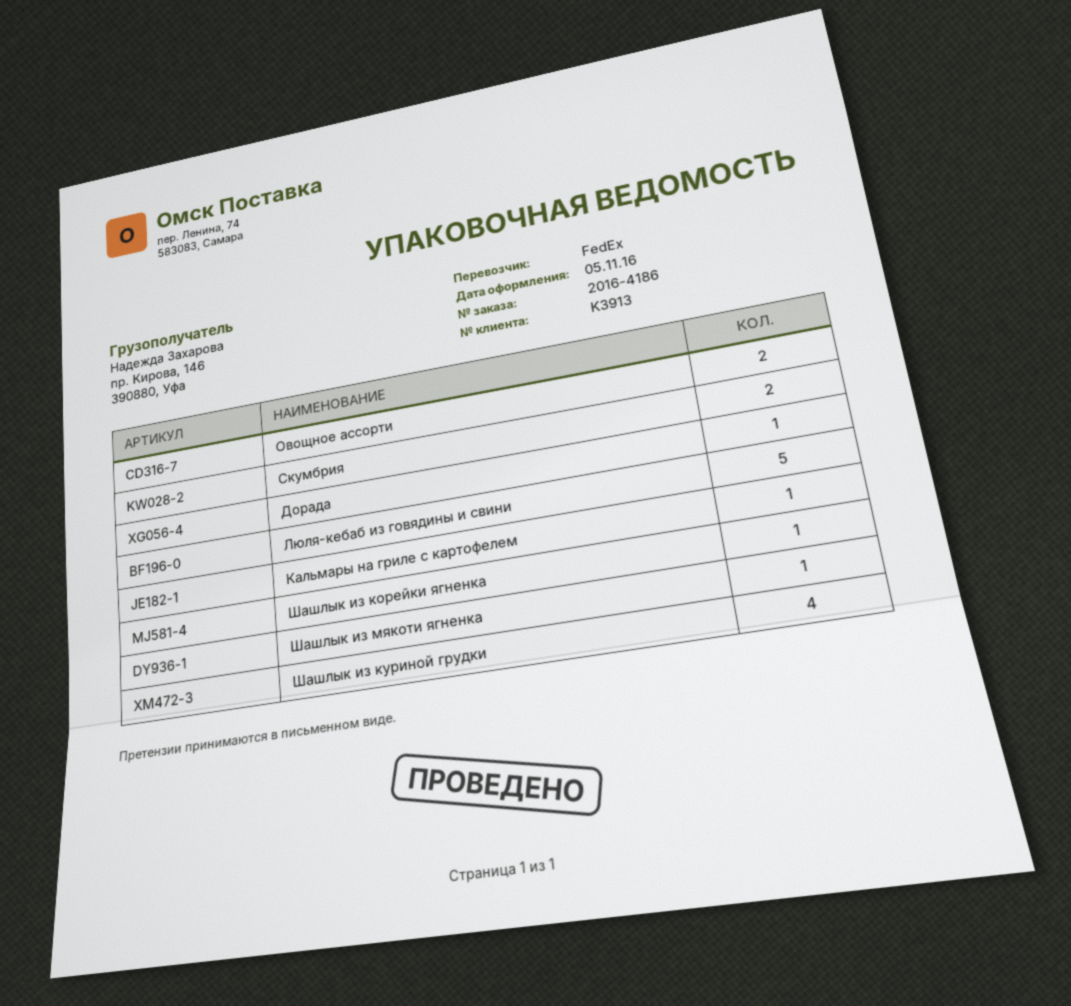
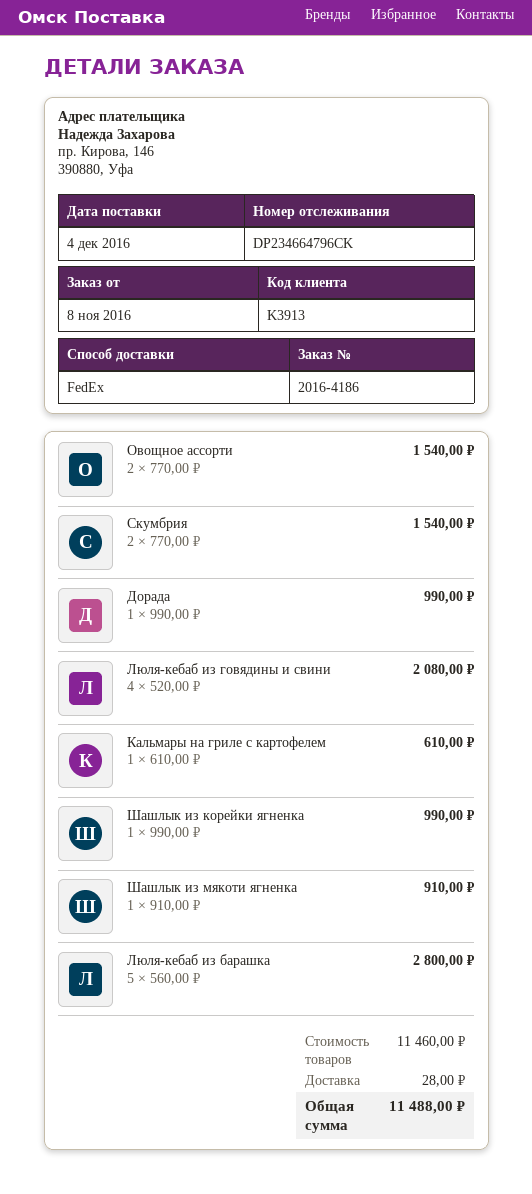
order date: 2016-11-05 -> 2016-11-08
Люля-кебаб из говядины и свини: 5 -> 4
Шашлык из куриной грудки: 4 -> none
Люля-кебаб из барашка: none -> 5

